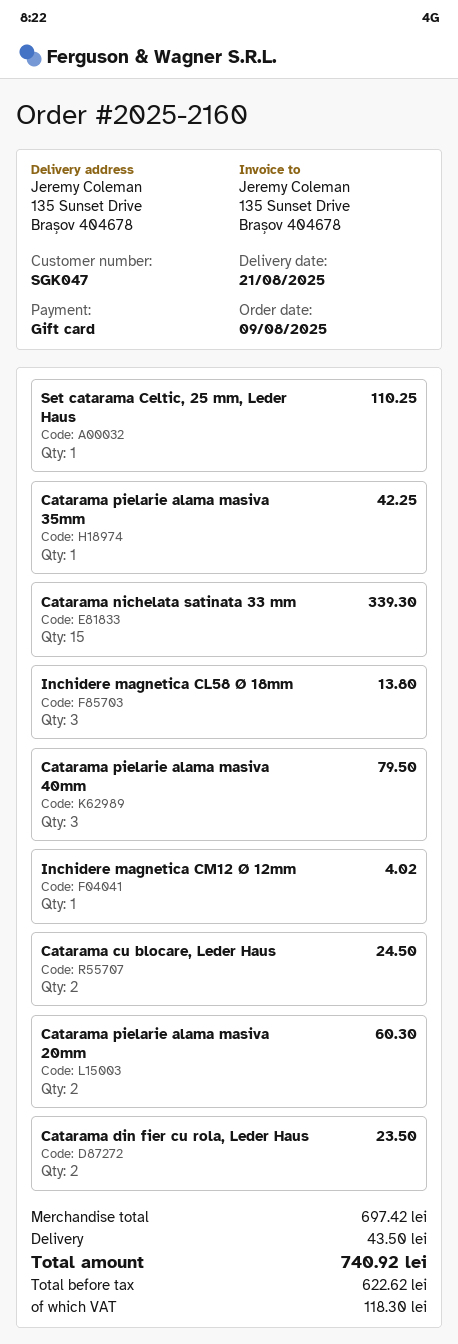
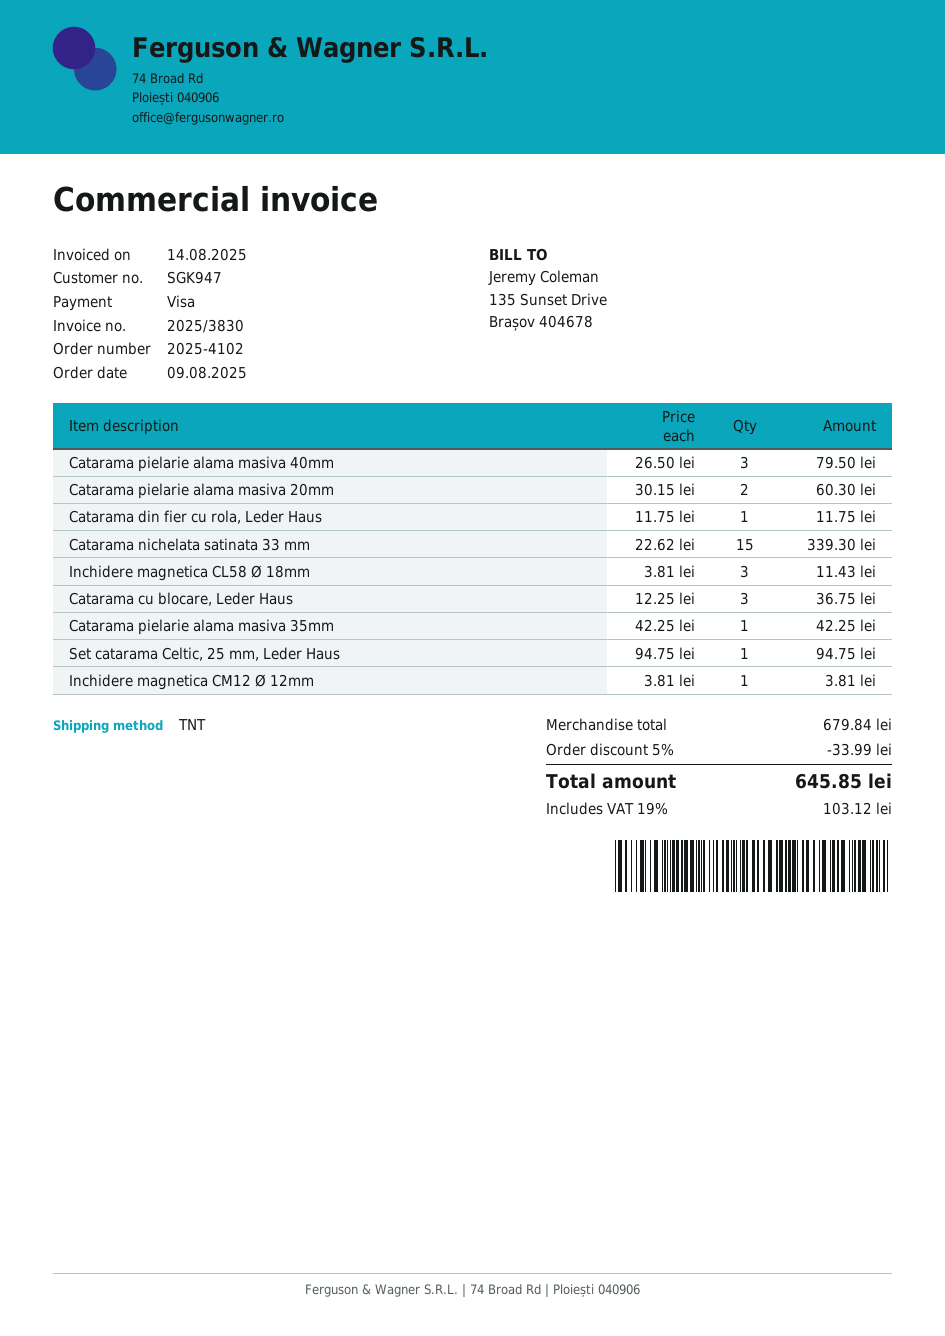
order number: 2025-2160 -> 2025-4102
customer number: SGK047 -> SGK947
payment method: gift card -> Visa
Set catarama Celtic, 25 mm, Leder Haus: 1 for 110.25 -> 1 for 94.75
Inchidere magnetica CL58 Ø 18mm: 3 for 13.80 -> 3 for 11.43
Inchidere magnetica CM12 Ø 12mm: 1 for 4.02 -> 1 for 3.81
Catarama cu blocare, Leder Haus: 2 for 24.50 -> 3 for 36.75
Catarama din fier cu rola, Leder Haus: 2 for 23.50 -> 1 for 11.75
subtotal: 697.42 -> 679.84
discount: none -> 5% = 33.99
shipping: 43.50 -> none
tax: 118.30 -> 103.12
total: 740.92 -> 645.85

